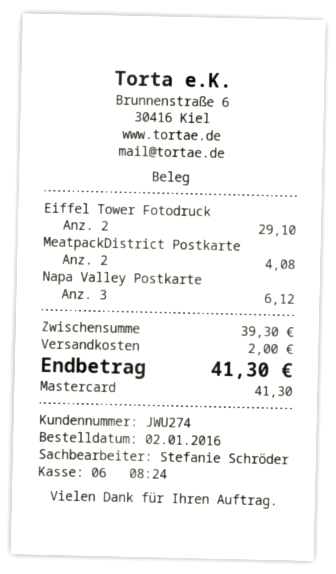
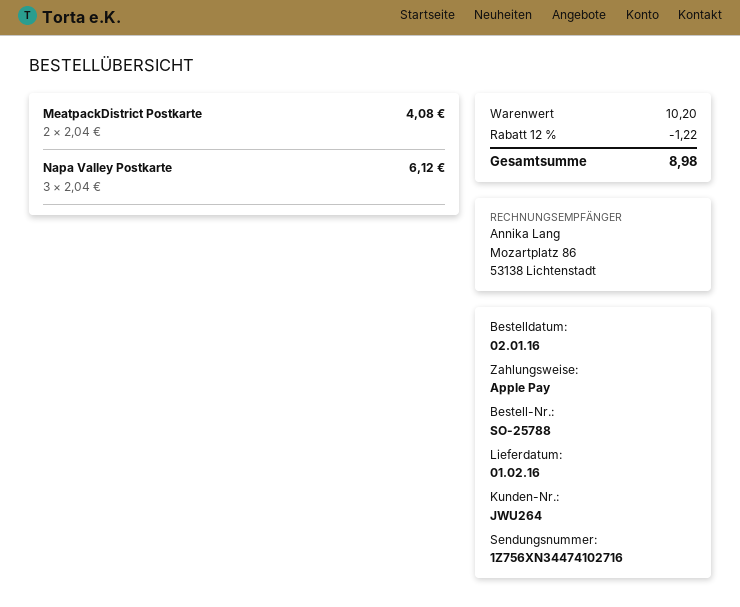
customer number: JWU274 -> JWU264
payment method: Mastercard -> Apple Pay
Eiffel Tower Fotodruck: 2 for 29.10 -> none
subtotal: 39.30 -> 10.20
discount: none -> 12% = 1.22
shipping: 2.00 -> none
total: 41.30 -> 8.98

